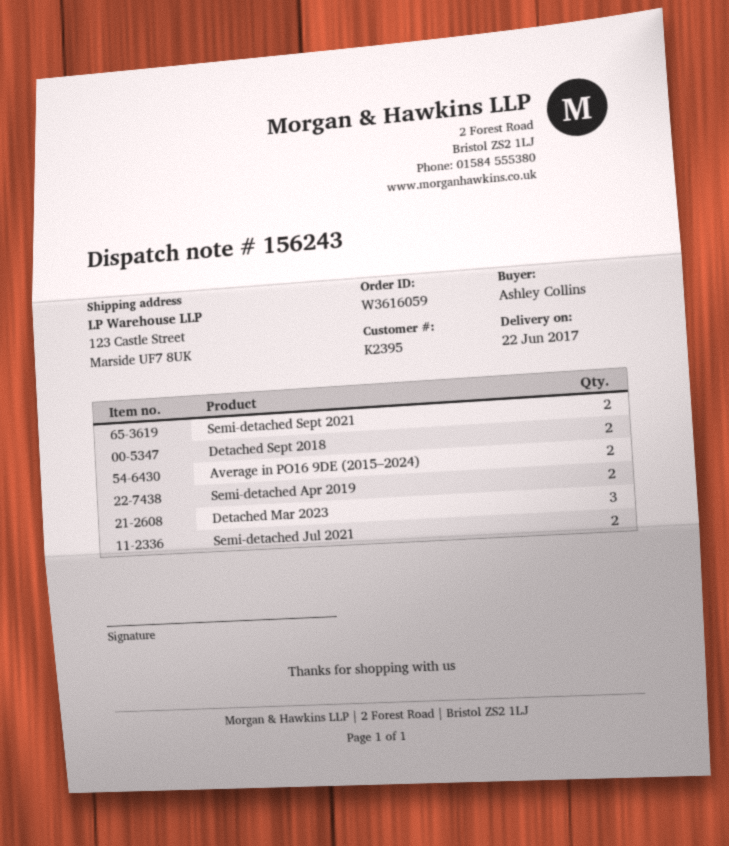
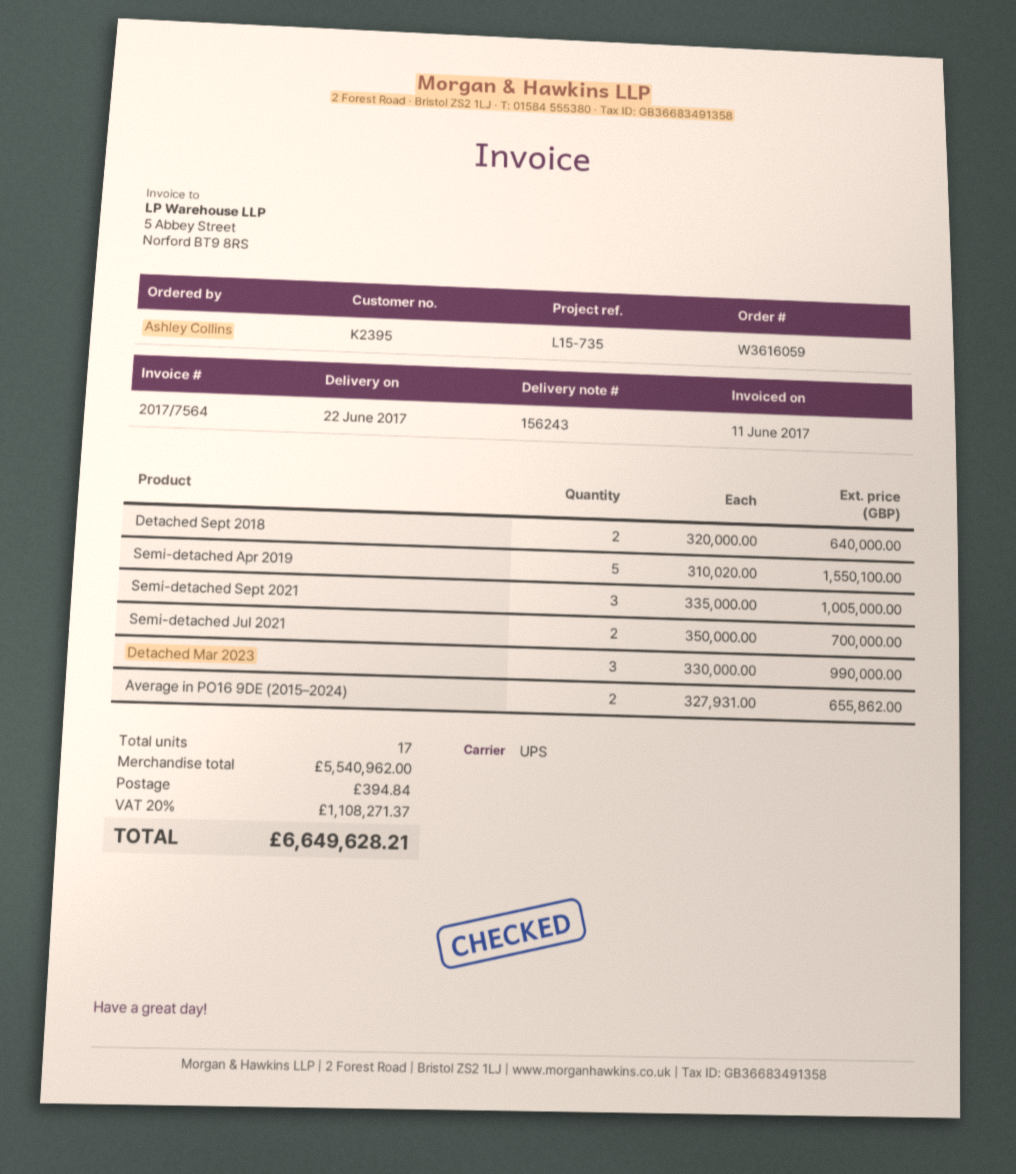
Semi-detached Sept 2021: 2 -> 3
Semi-detached Apr 2019: 2 -> 5

